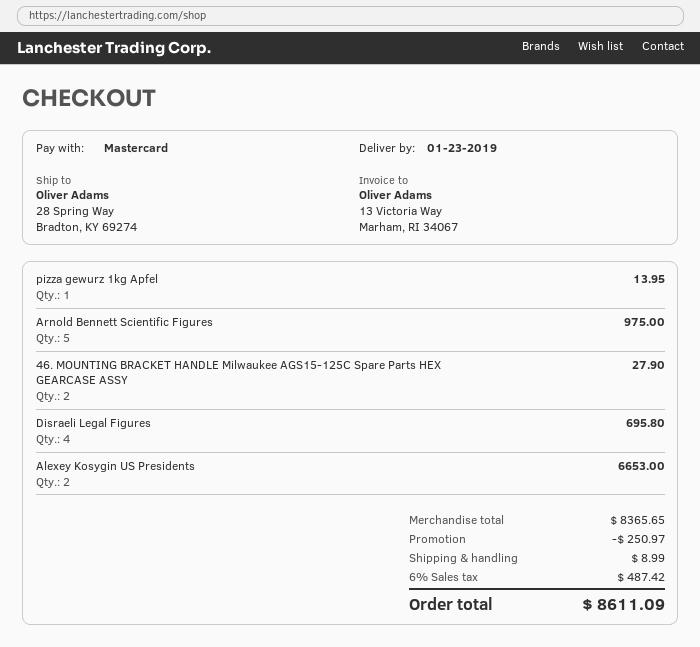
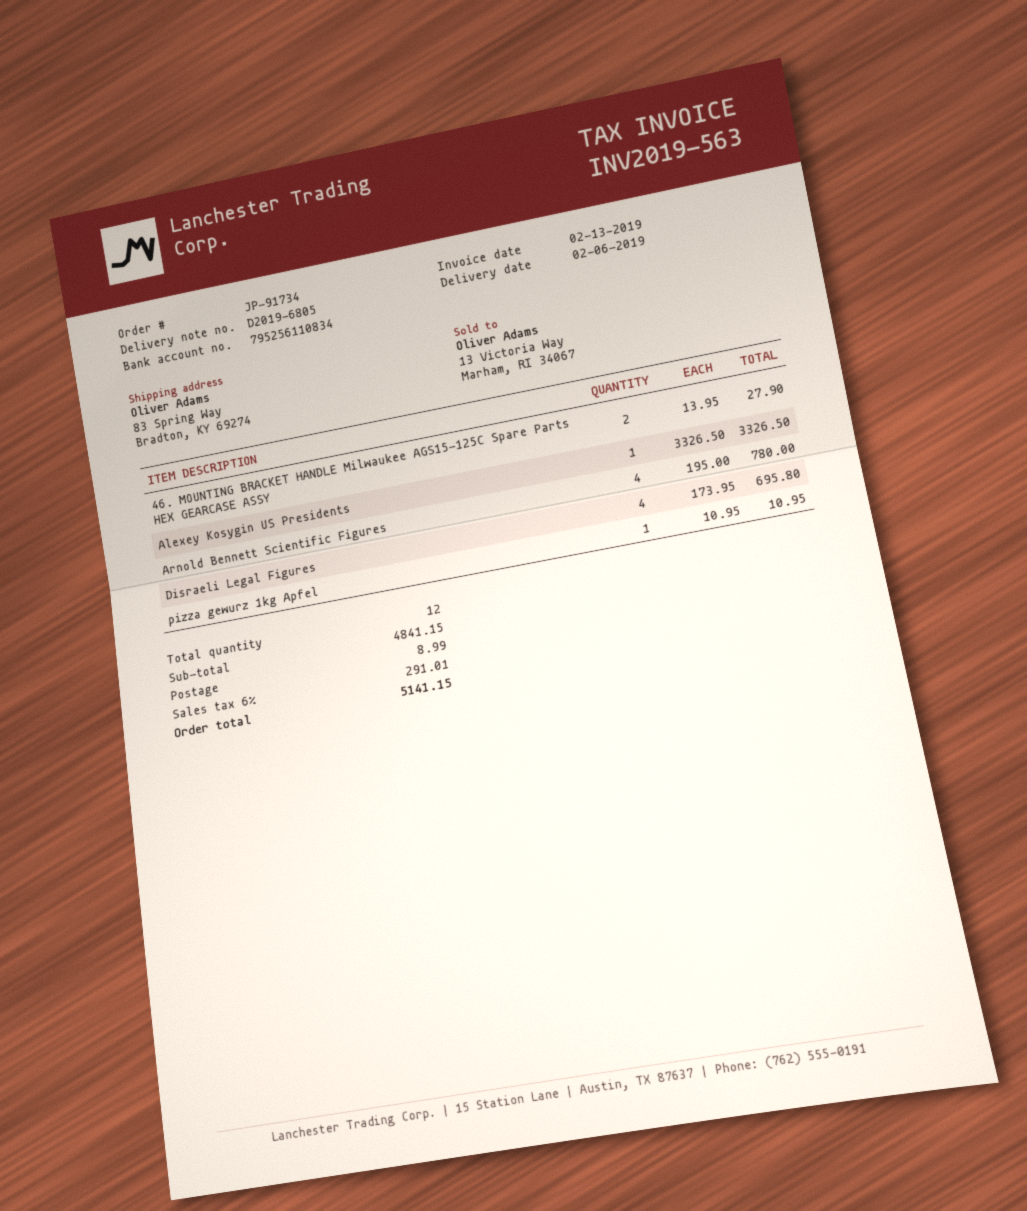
delivery date: 2019-01-23 -> 2019-02-06
ship to: 28 Spring Way, Bradton, KY 69274 -> 83 Spring Way, Bradton, KY 69274
pizza gewurz 1kg Apfel: 1 for 13.95 -> 1 for 10.95
Arnold Bennett Scientific Figures: 5 for 975.00 -> 4 for 780.00
Alexey Kosygin US Presidents: 2 for 6653.00 -> 1 for 3326.50
subtotal: 8365.65 -> 4841.15
discount: 250.97 -> none
tax: 6% = 487.42 -> 6% = 291.01
total: 8611.09 -> 5141.15

